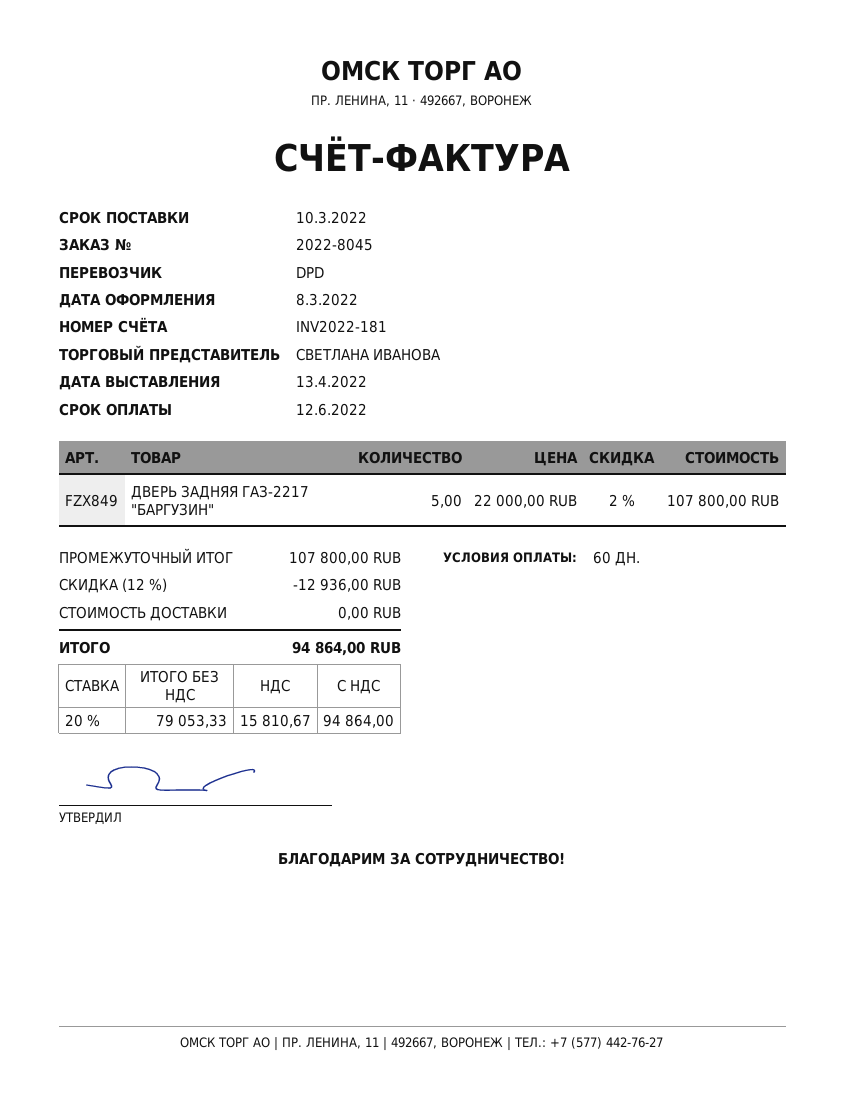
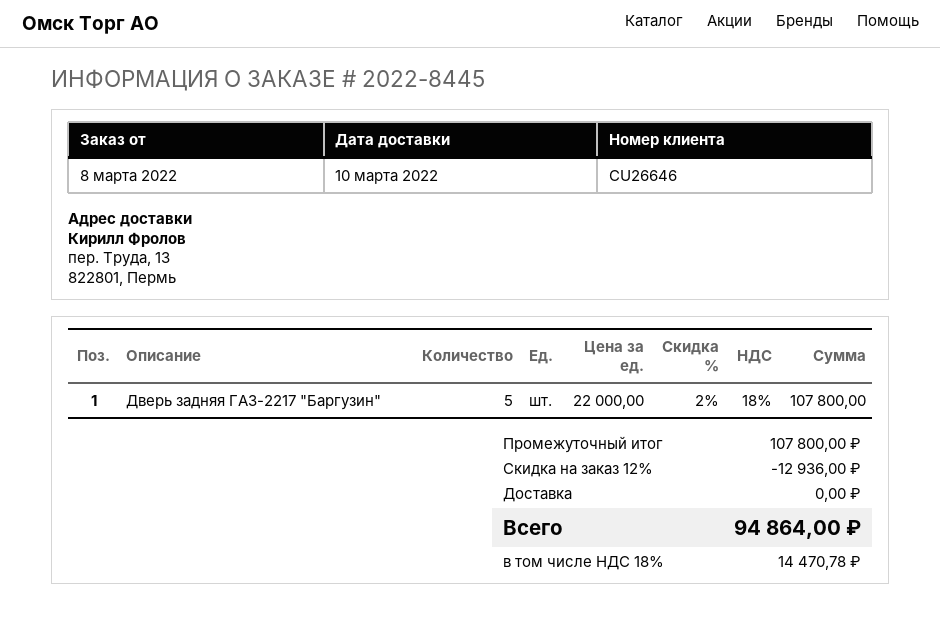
order number: 2022-8045 -> 2022-8445
tax: 20% = 15810.67 -> 18% = 14470.78

